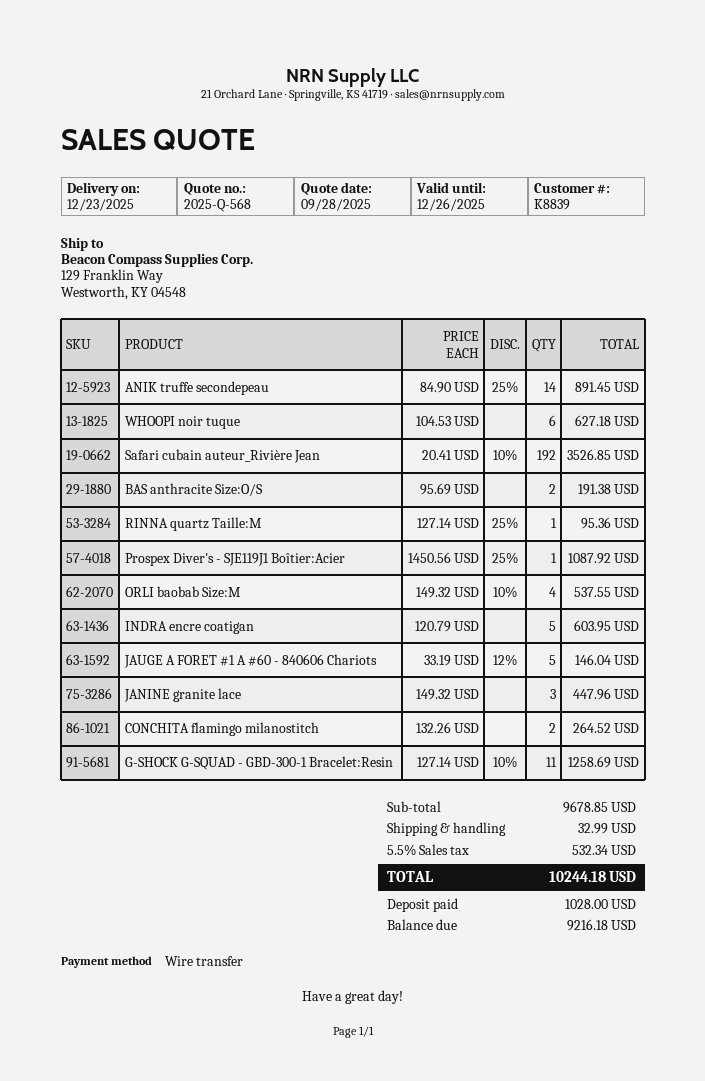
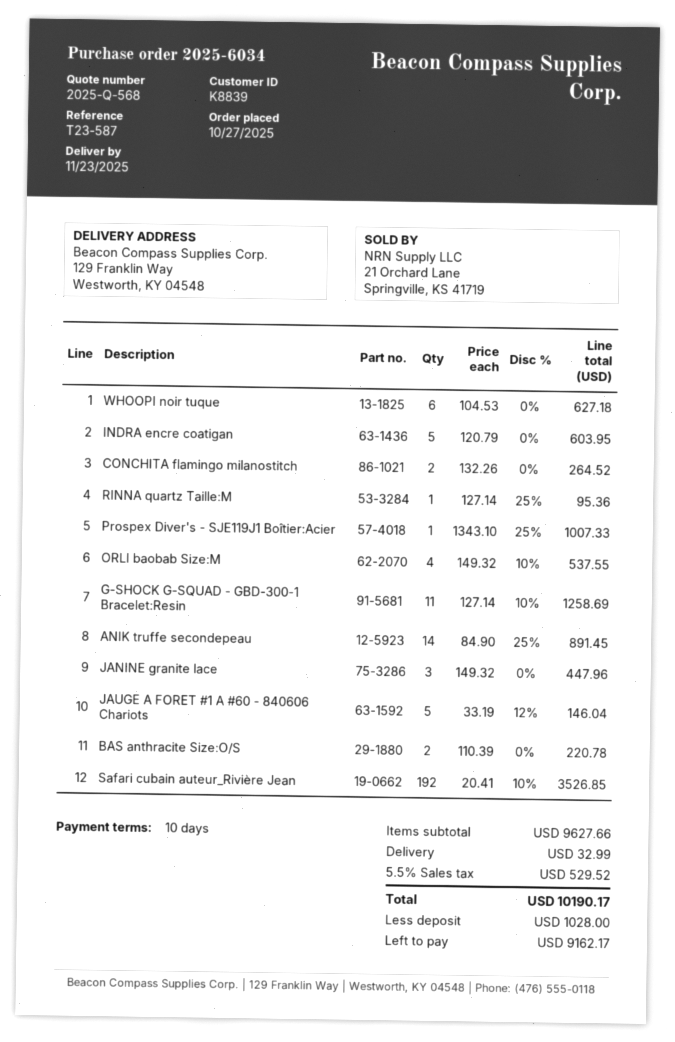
delivery date: 2025-12-23 -> 2025-11-23
BAS anthracite Size:O/S: 2 x 95.69 = 191.38 -> 2 x 110.39 = 220.78
Prospex Diver's - SJE119J1 Boîtier:Acier: 1 x 1450.56 - 25% = 1087.92 -> 1 x 1343.10 - 25% = 1007.33
subtotal: 9678.85 -> 9627.66
tax: 5.5% = 532.34 -> 5.5% = 529.52
total: 10244.18 -> 10190.17
balance: 9216.18 -> 9162.17

